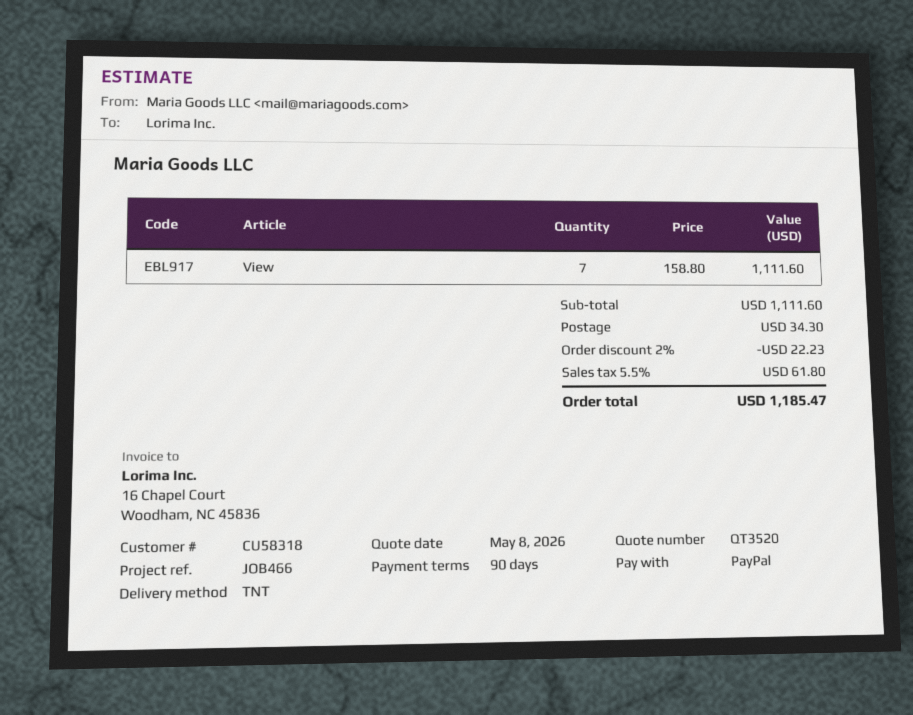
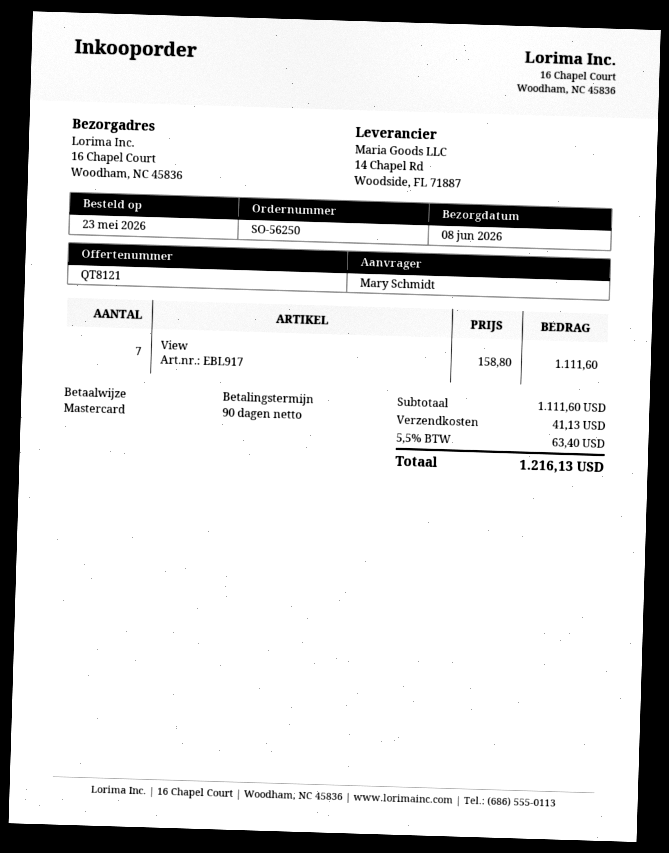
quote number: QT3520 -> QT8121
payment method: PayPal -> Mastercard
discount: 2% = 22.23 -> none
shipping: 34.30 -> 41.13
tax: 5.5% = 61.80 -> 5.5% = 63.40
total: 1185.47 -> 1216.13

